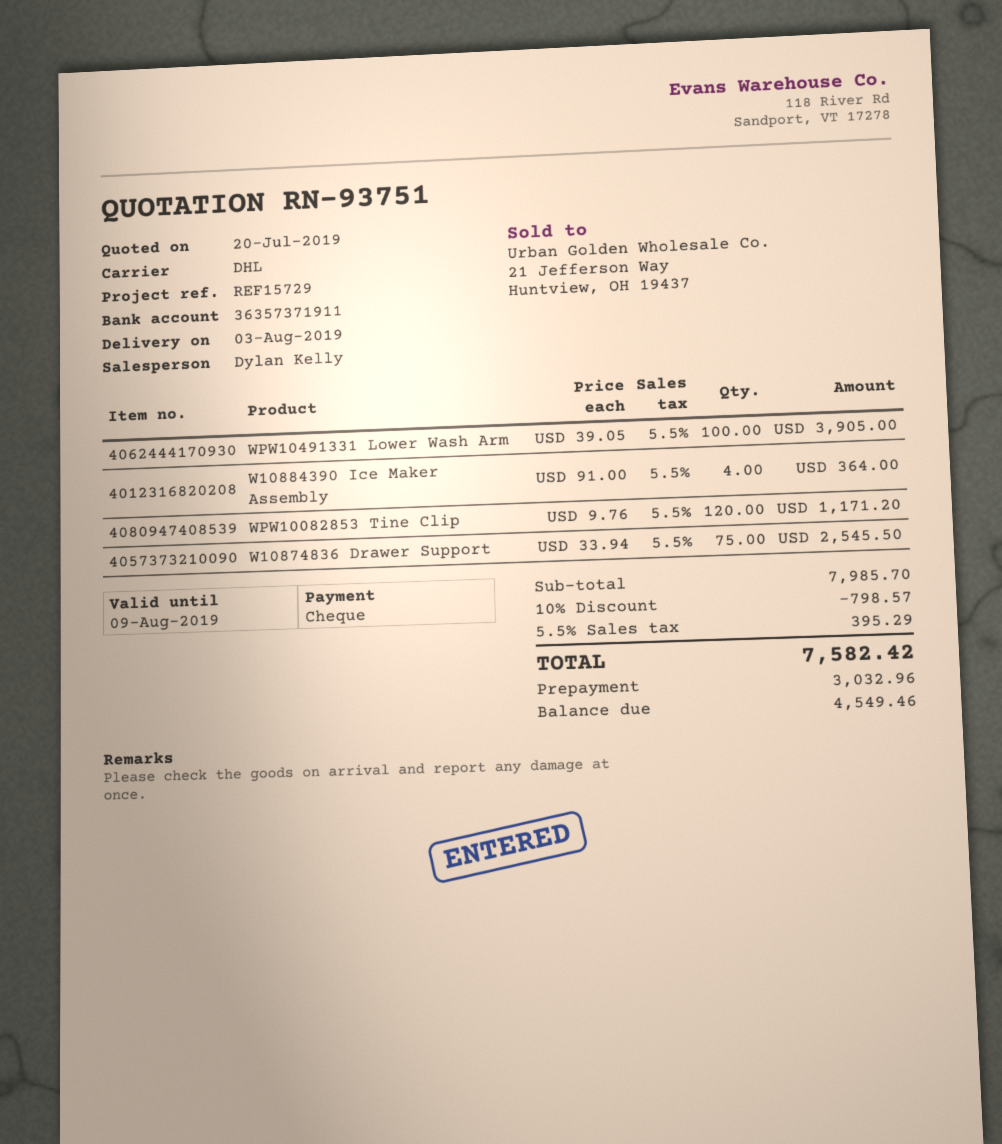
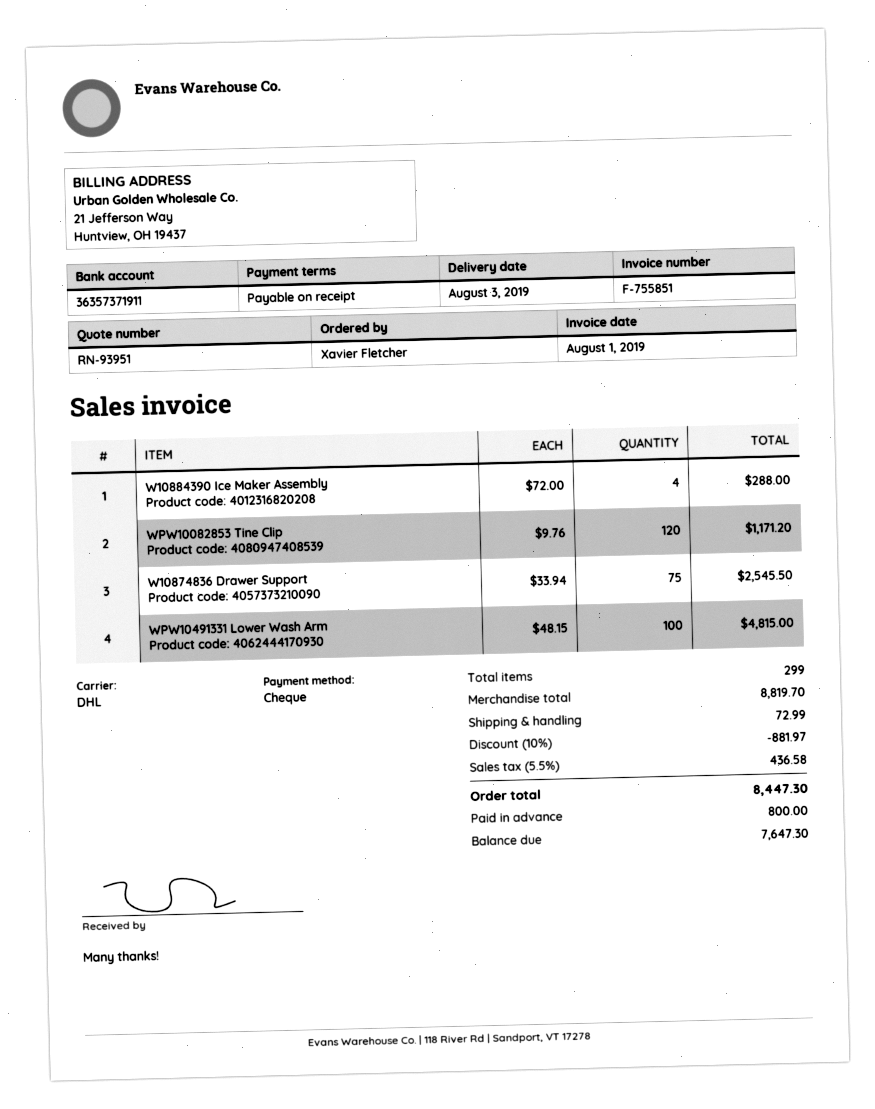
quote number: RN-93751 -> RN-93951
WPW10491331 Lower Wash Arm: 100 x 39.05 = 3905.00 -> 100 x 48.15 = 4815.00
W10884390 Ice Maker Assembly: 4 x 91.00 = 364.00 -> 4 x 72.00 = 288.00
subtotal: 7985.70 -> 8819.70
discount: 10% = 798.57 -> 10% = 881.97
shipping: none -> 72.99
tax: 5.5% = 395.29 -> 5.5% = 436.58
total: 7582.42 -> 8447.30
deposit: 3032.96 -> 800.00
balance: 4549.46 -> 7647.30

